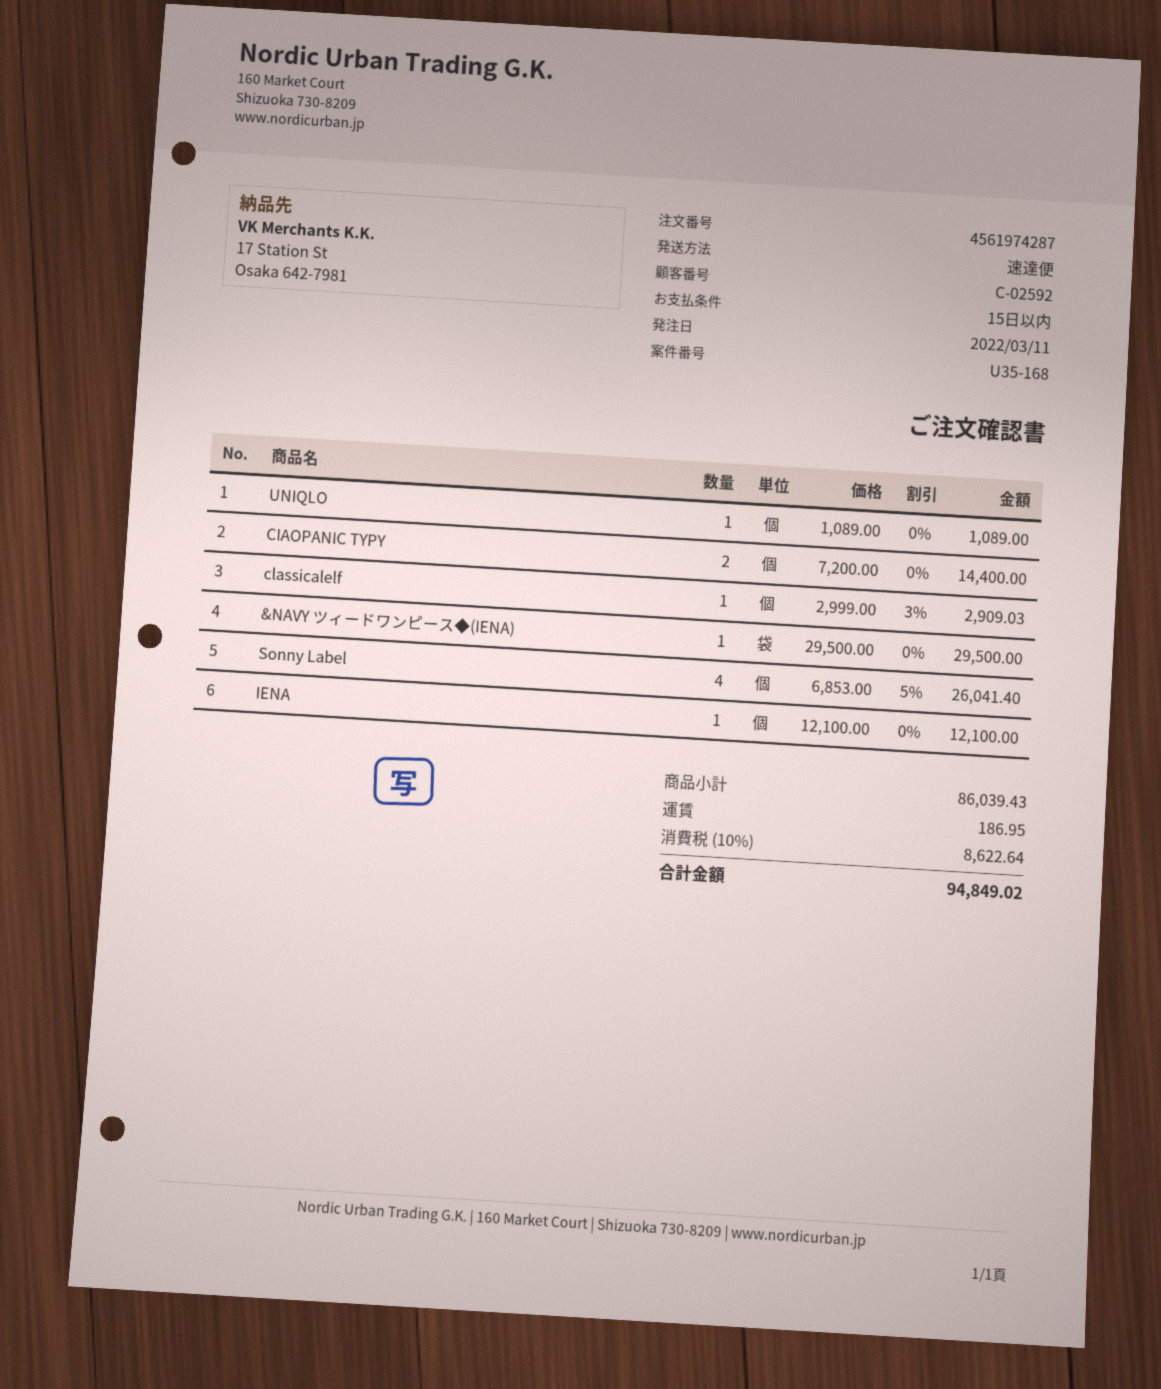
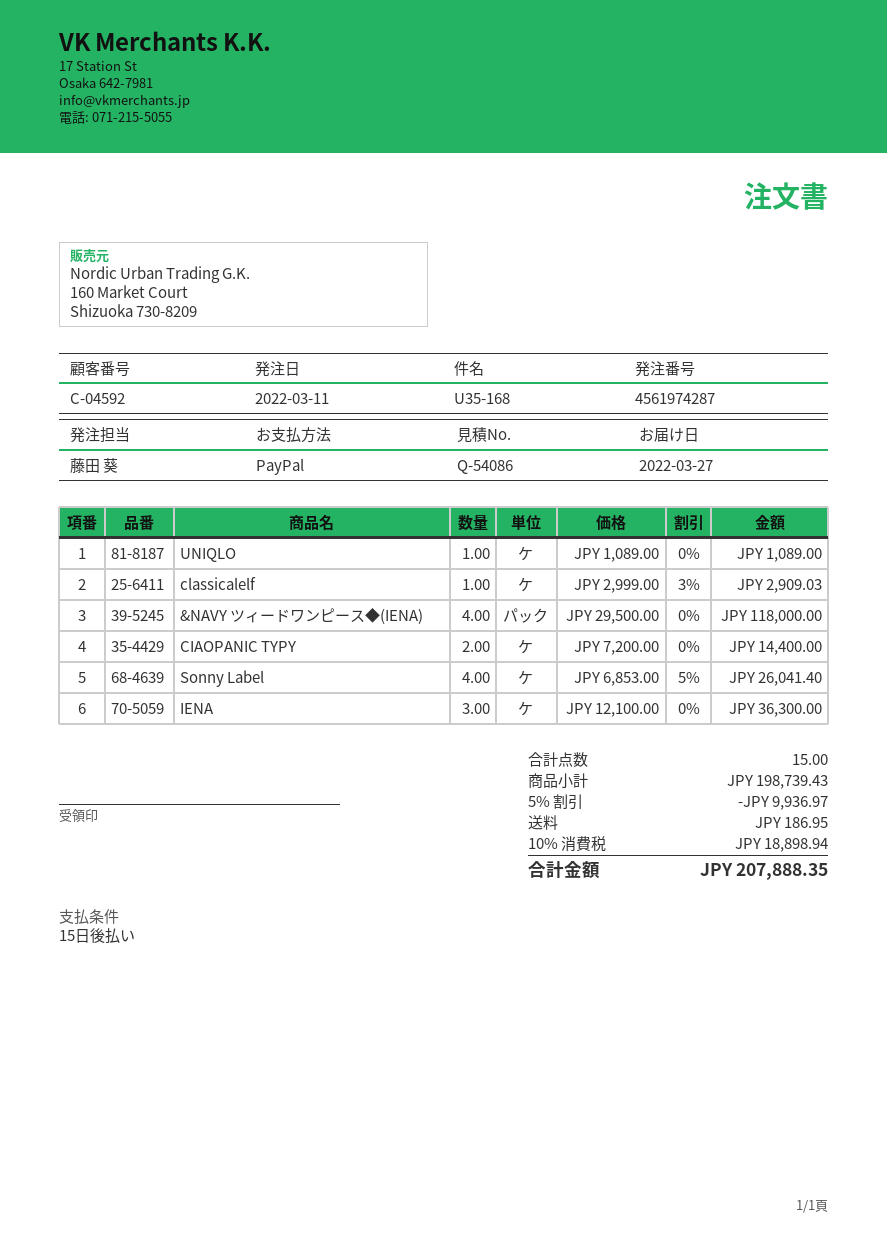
customer number: C-02592 -> C-04592
&NAVY ツィードワンピース◆(IENA): 1 x 29500.00 = 29500.00 -> 4 x 29500.00 = 118000.00
IENA: 1 x 12100.00 = 12100.00 -> 3 x 12100.00 = 36300.00
subtotal: 86039.43 -> 198739.43
discount: none -> 5% = 9936.97
tax: 10% = 8622.64 -> 10% = 18898.94
total: 94849.02 -> 207888.35

